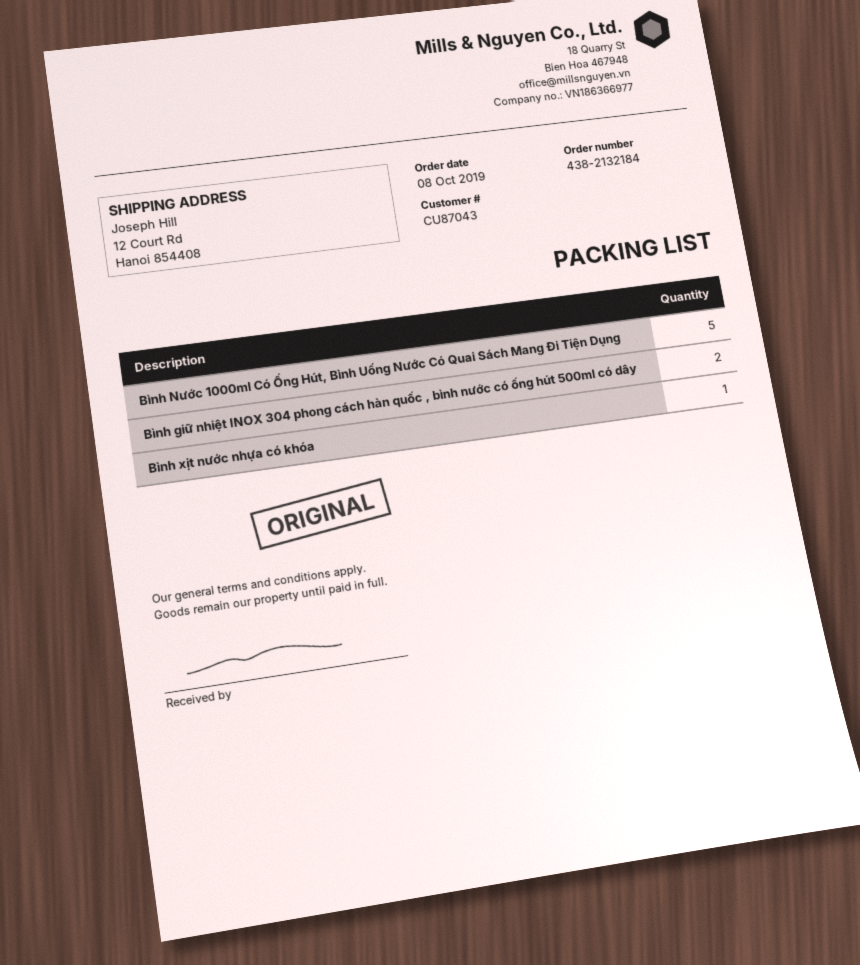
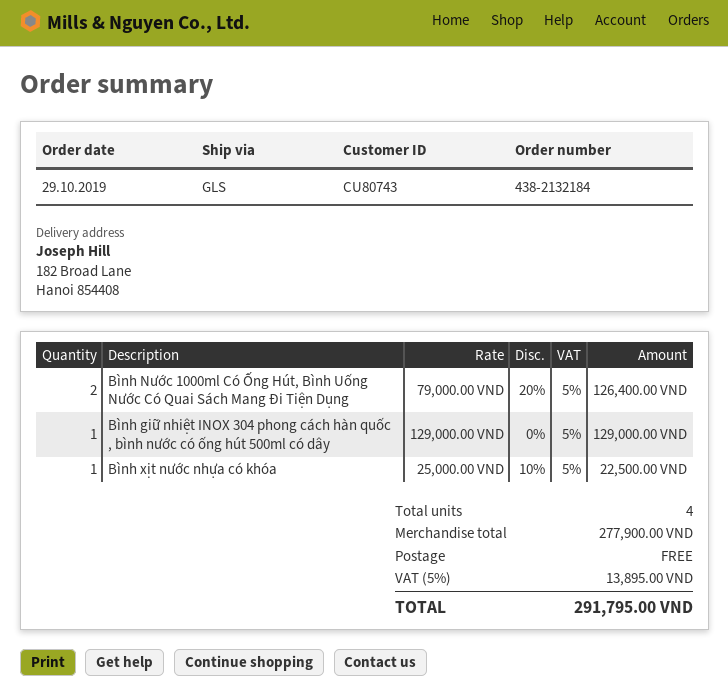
order date: 2019-10-08 -> 2019-10-29
customer number: CU87043 -> CU80743
ship to: 12 Court Rd, Hanoi 854408 -> 182 Broad Lane, Hanoi 854408
Bình Nước 1000ml Có Ống Hút, Bình Uống Nước Có Quai Sách Mang Đi Tiện Dụng: 5 -> 2
Bình giữ nhiệt INOX 304 phong cách hàn quốc , bình nước có ống hút 500ml có dây: 2 -> 1

